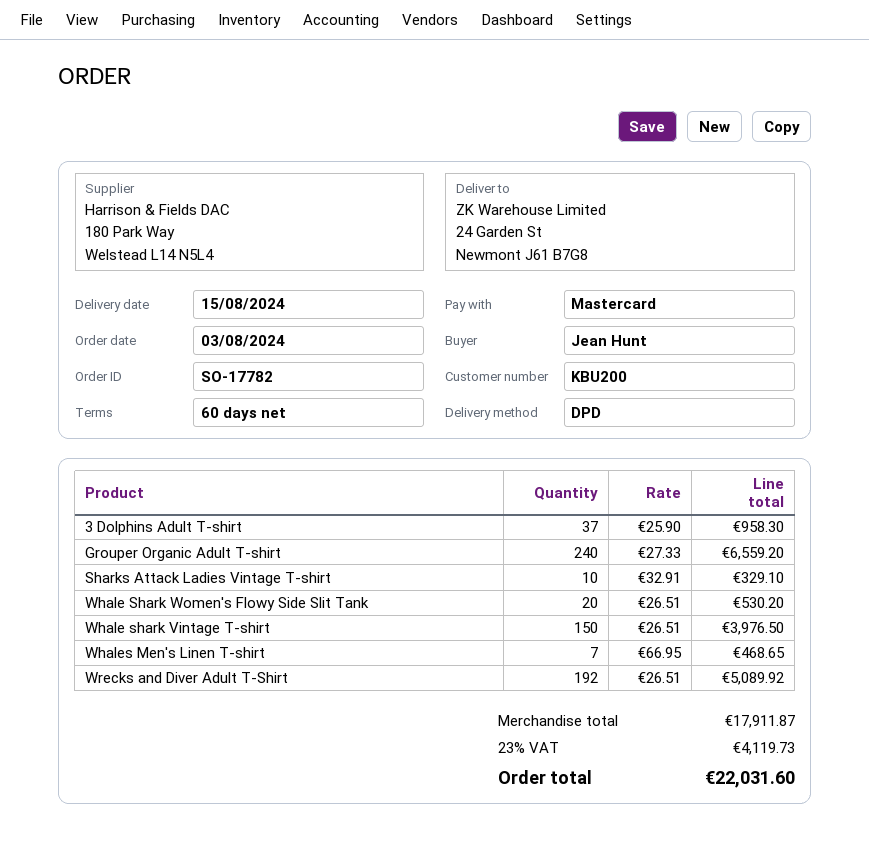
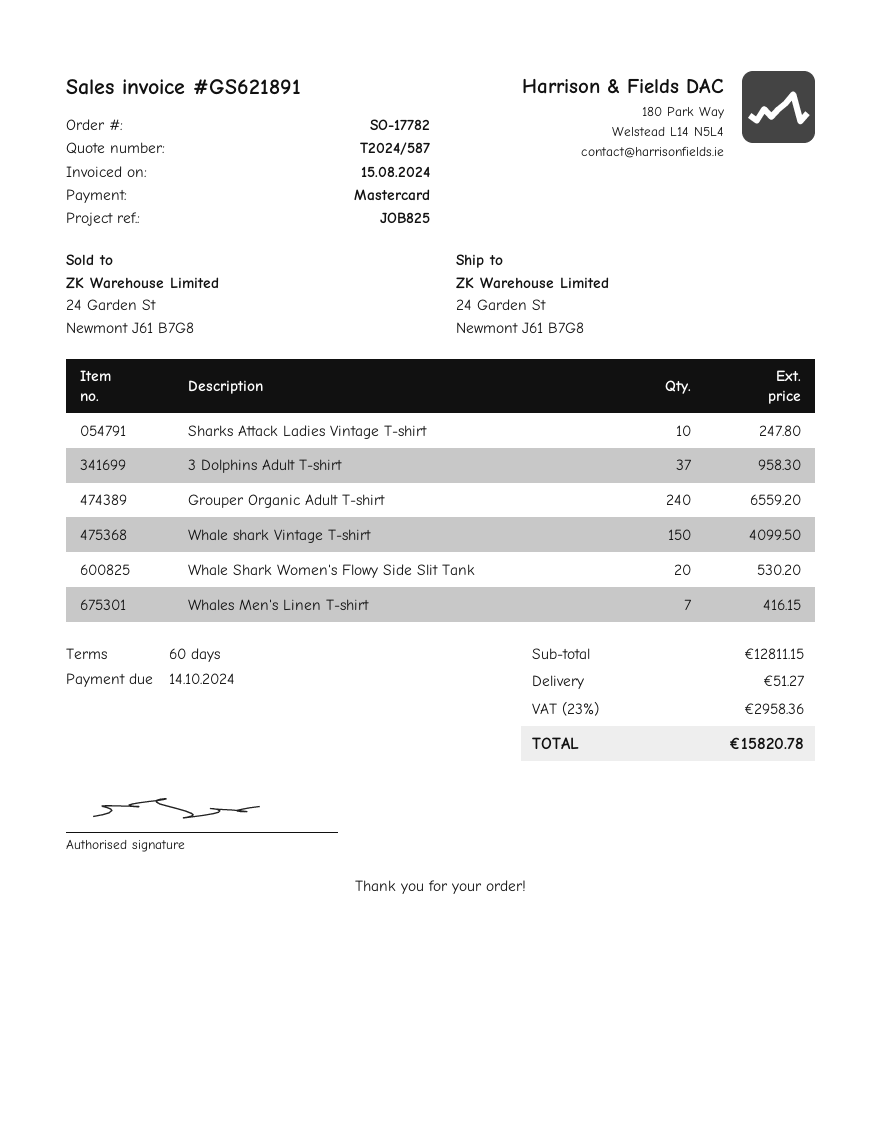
Sharks Attack Ladies Vintage T-shirt: 10 for 329.10 -> 10 for 247.80
Whale shark Vintage T-shirt: 150 for 3976.50 -> 150 for 4099.50
Whales Men's Linen T-shirt: 7 for 468.65 -> 7 for 416.15
Wrecks and Diver Adult T-Shirt: 192 for 5089.92 -> none
subtotal: 17911.87 -> 12811.15
shipping: none -> 51.27
tax: 23% = 4119.73 -> 23% = 2958.36
total: 22031.60 -> 15820.78

